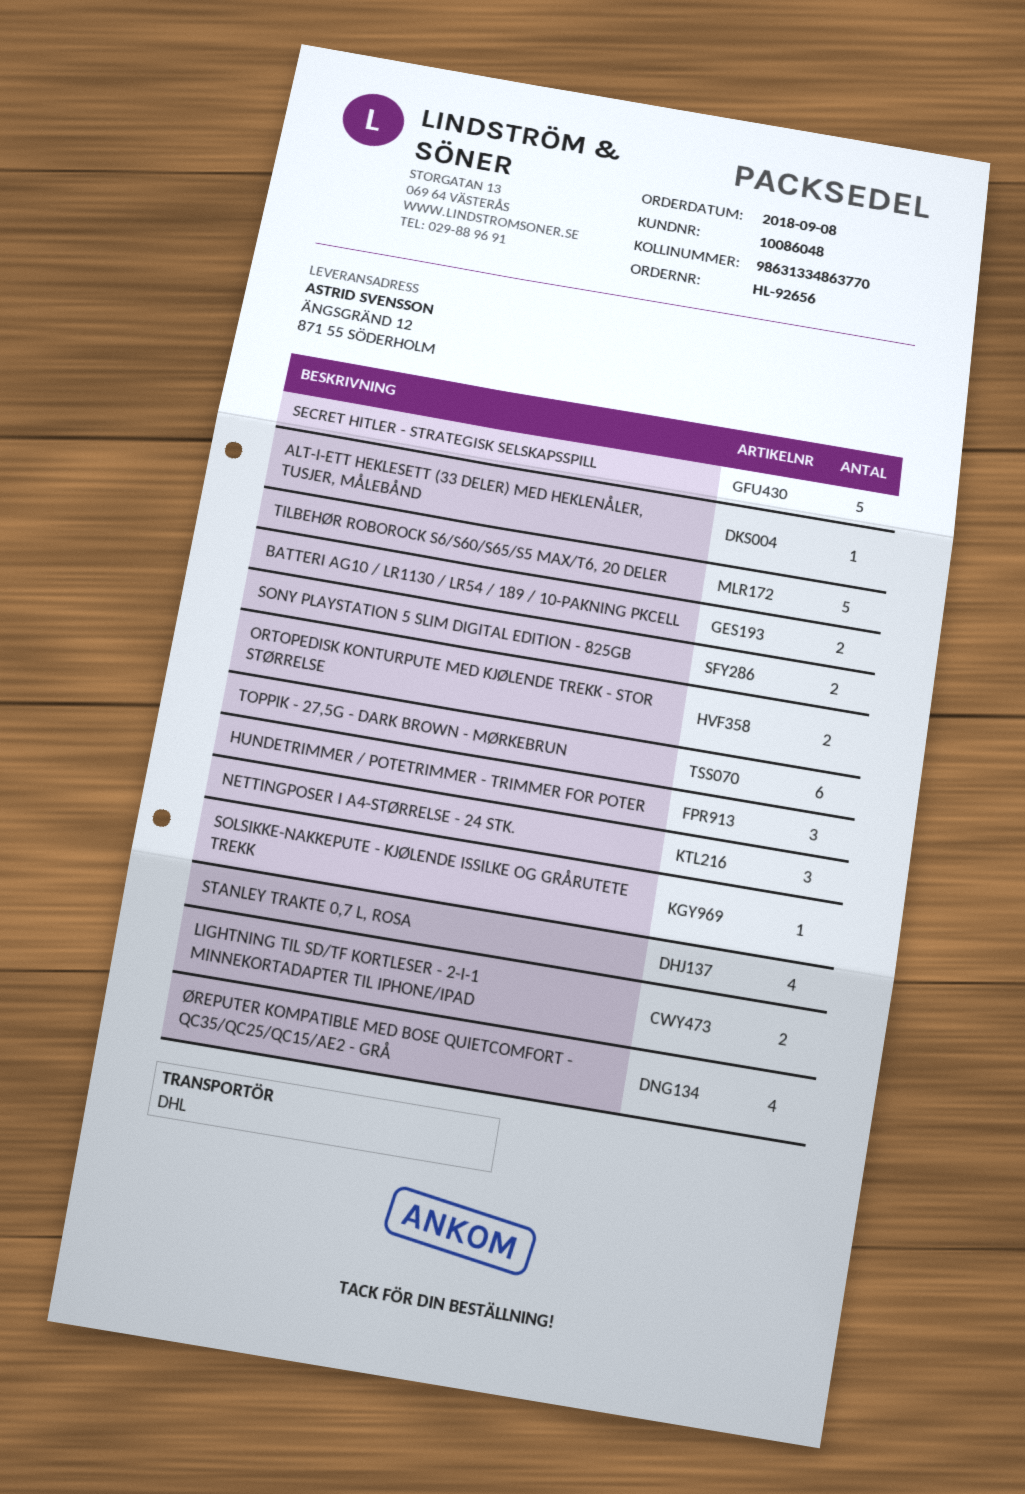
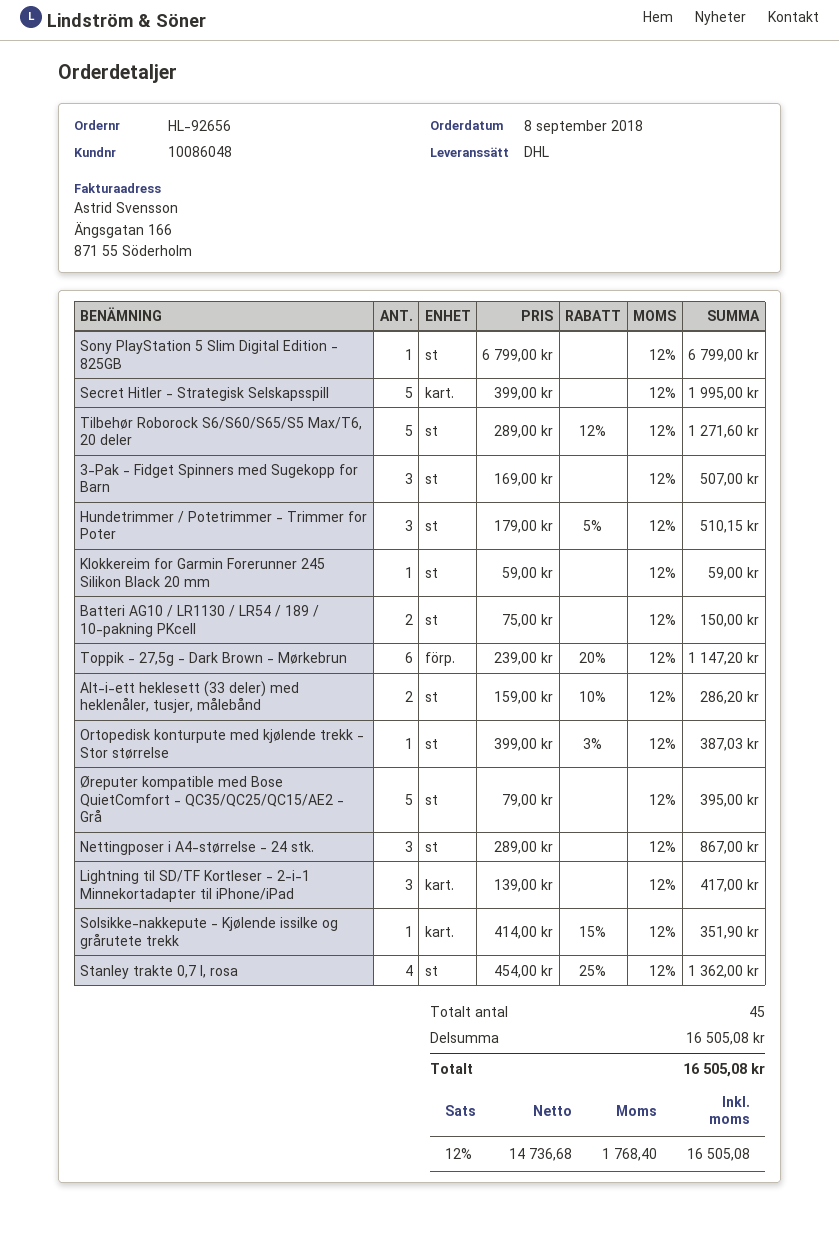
ALT-I-ETT HEKLESETT (33 DELER) MED HEKLENÅLER, TUSJER, MÅLEBÅND: 1 -> 2
SONY PLAYSTATION 5 SLIM DIGITAL EDITION - 825GB: 2 -> 1
ORTOPEDISK KONTURPUTE MED KJØLENDE TREKK - STOR STØRRELSE: 2 -> 1
LIGHTNING TIL SD/TF KORTLESER - 2-I-1 MINNEKORTADAPTER TIL IPHONE/IPAD: 2 -> 3
ØREPUTER KOMPATIBLE MED BOSE QUIETCOMFORT - QC35/QC25/QC15/AE2 - GRÅ: 4 -> 5
3-Pak - Fidget Spinners med Sugekopp for Barn: none -> 3
Klokkereim for Garmin Forerunner 245 Silikon Black 20 mm: none -> 1

